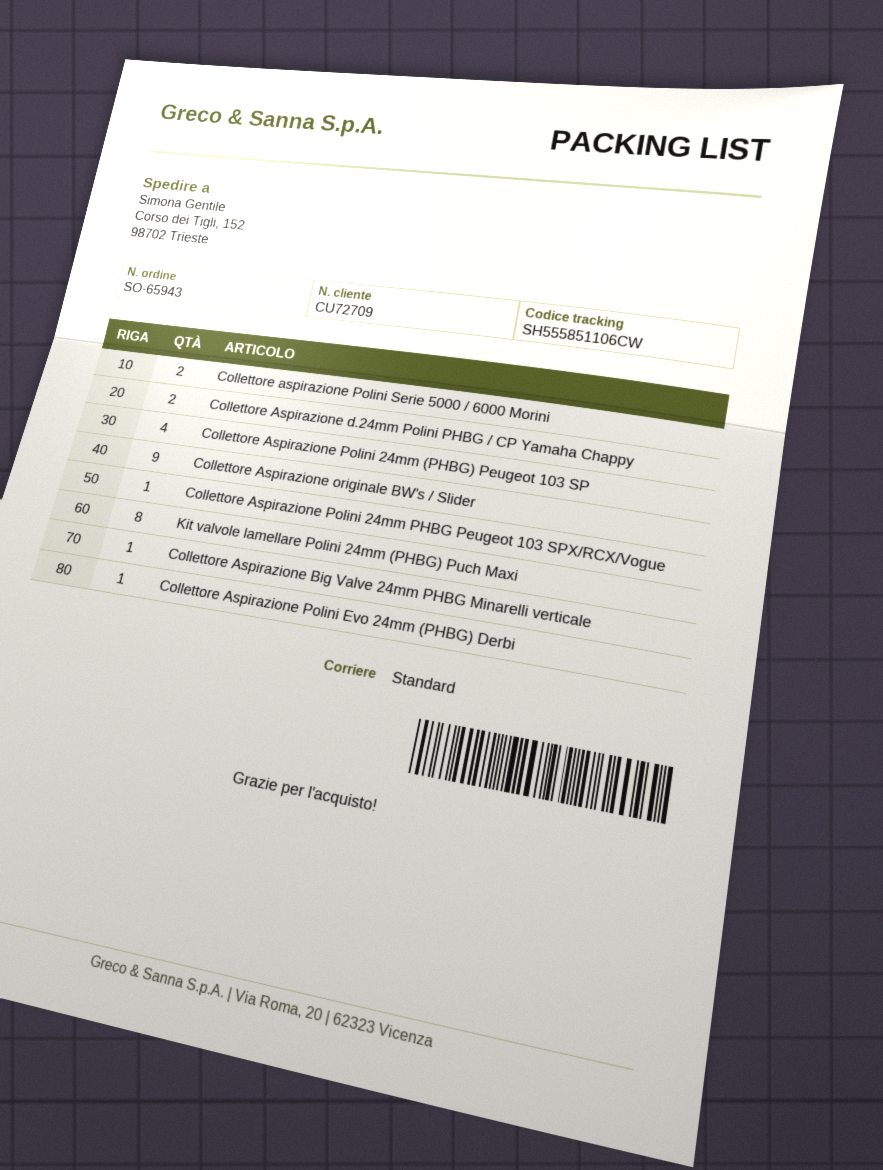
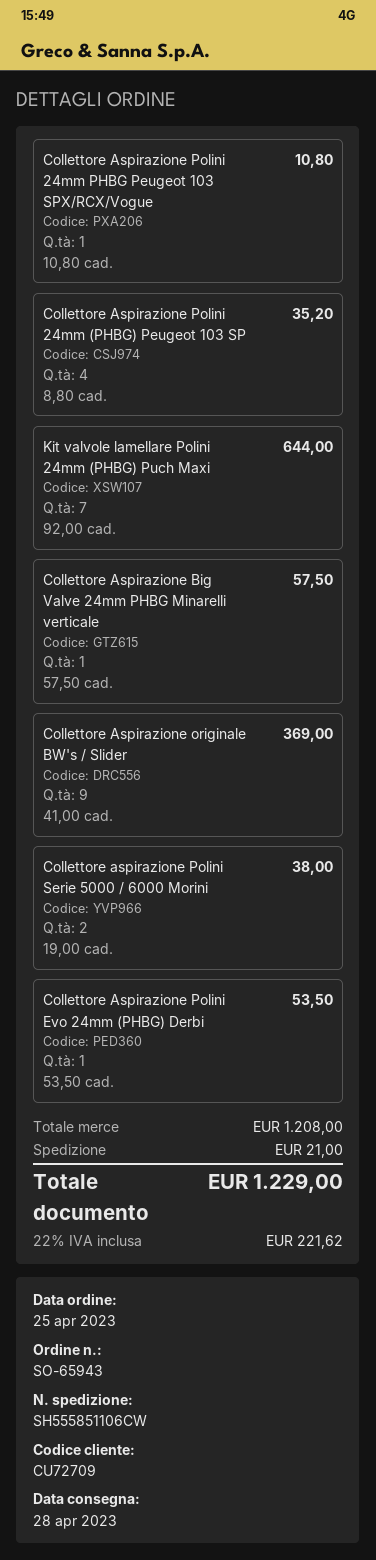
Collettore Aspirazione d.24mm Polini PHBG / CP Yamaha Chappy: 2 -> none
Kit valvole lamellare Polini 24mm (PHBG) Puch Maxi: 8 -> 7

